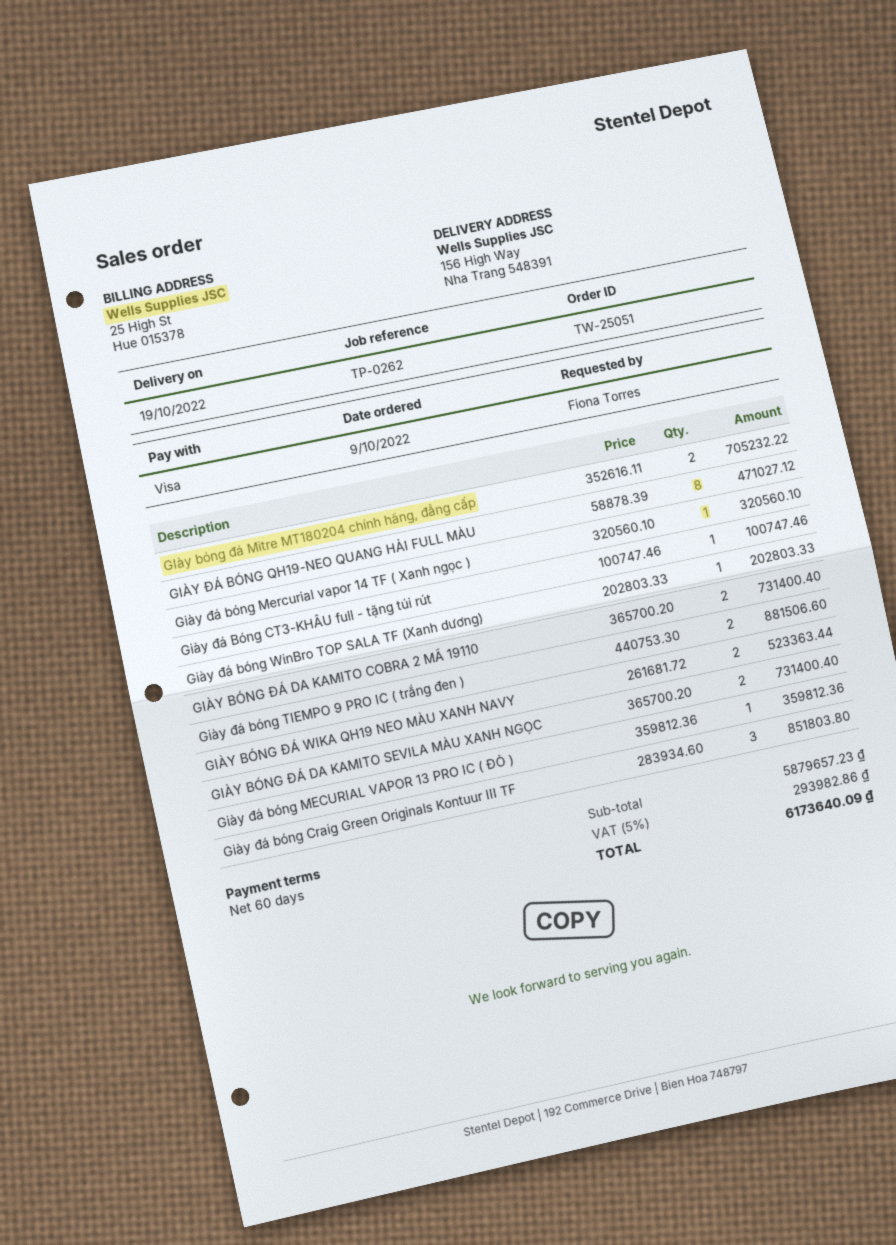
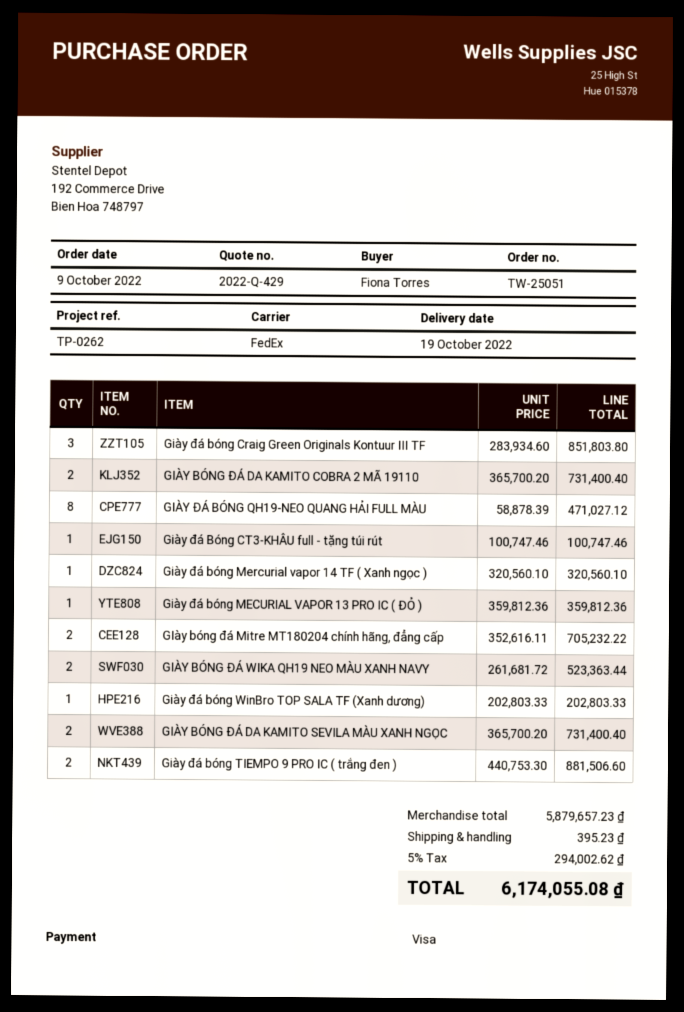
shipping: none -> 395.23
tax: 5% = 293982.86 -> 5% = 294002.62
total: 6173640.09 -> 6174055.08

